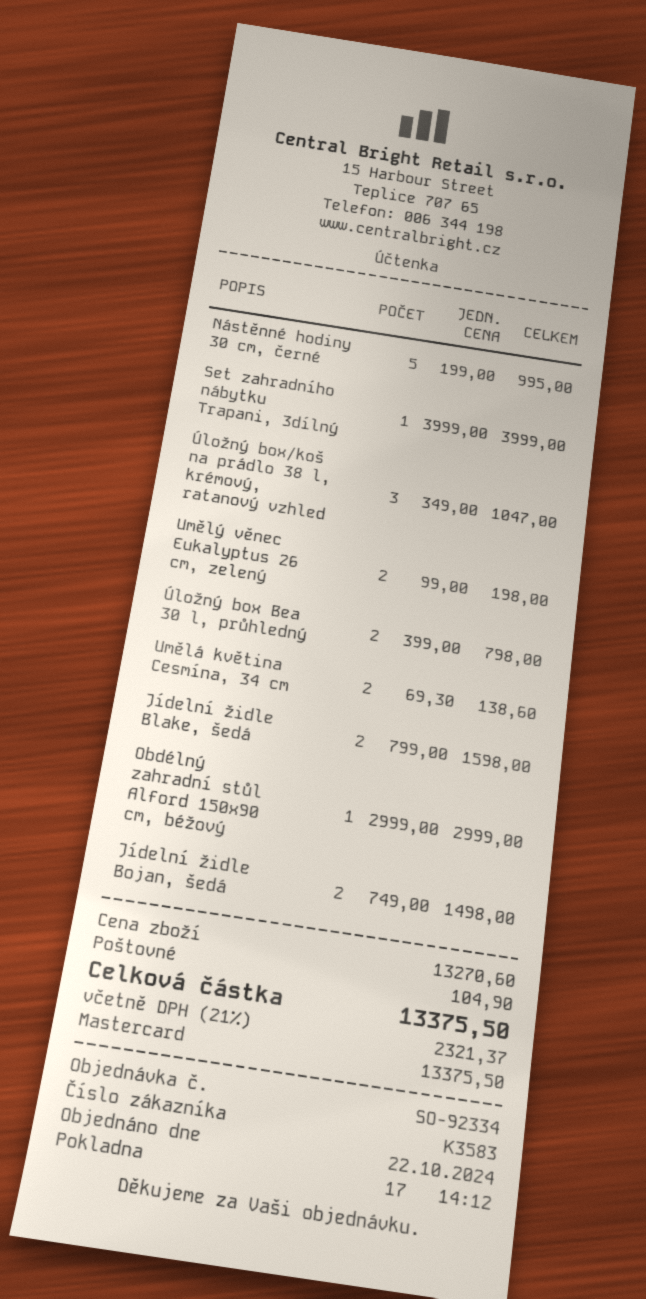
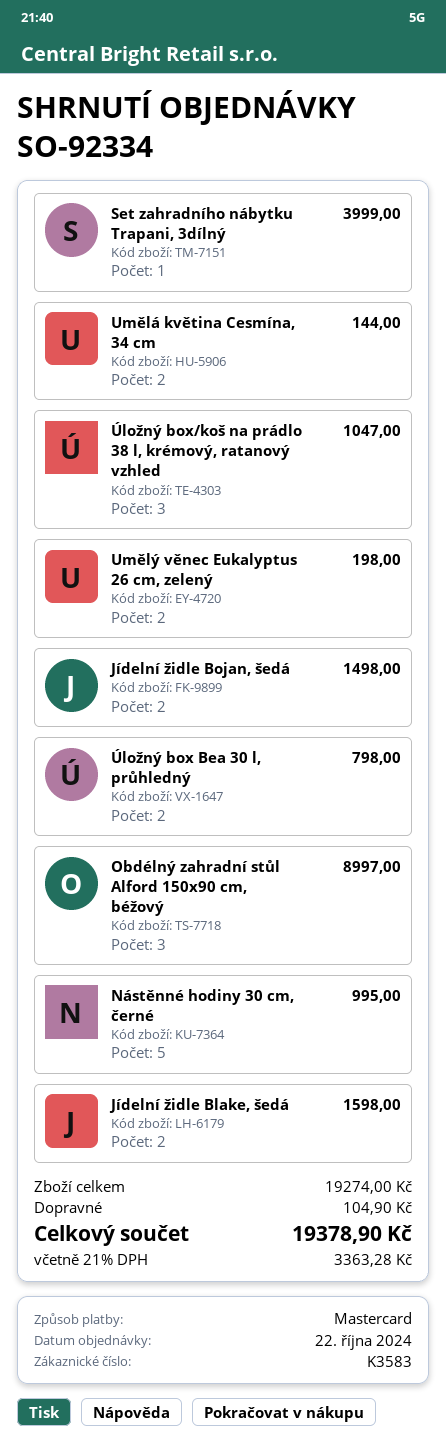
Umělá květina Cesmína, 34 cm: 2 for 138.60 -> 2 for 144.00
Obdélný zahradní stůl Alford 150x90 cm, béžový: 1 for 2999.00 -> 3 for 8997.00
subtotal: 13270.60 -> 19274.00
tax: 21% = 2321.37 -> 21% = 3363.28
total: 13375.50 -> 19378.90

